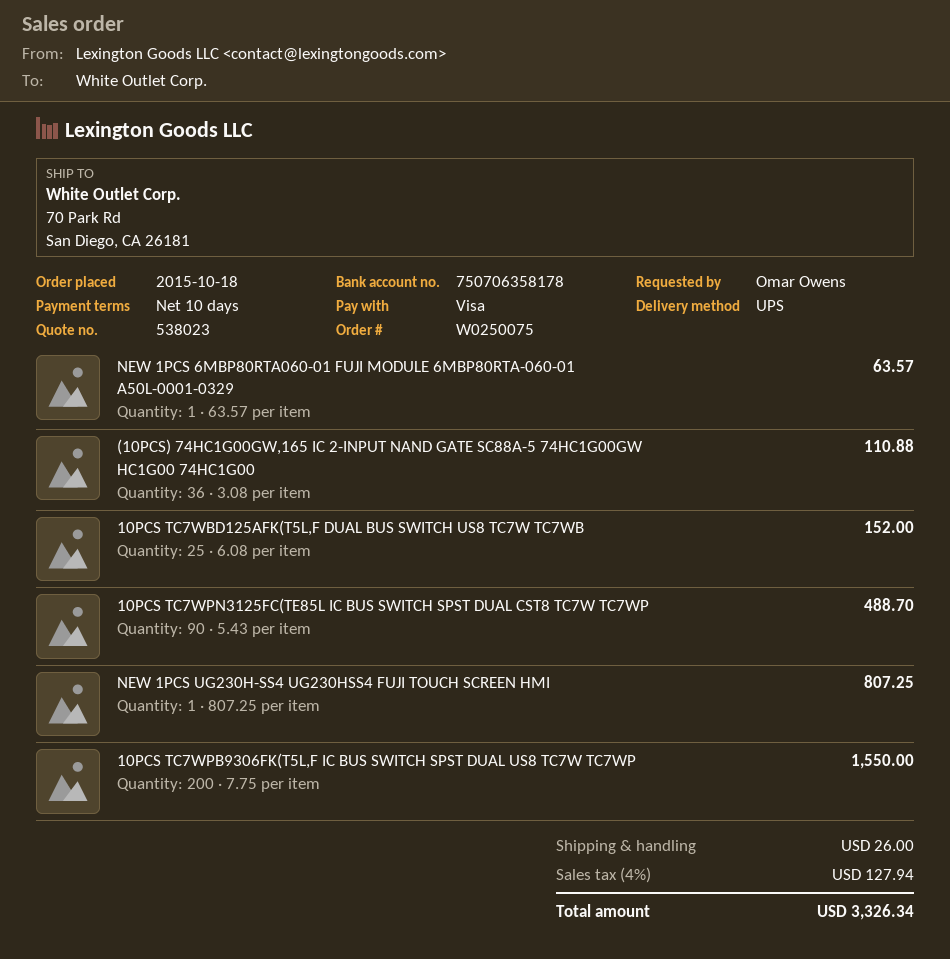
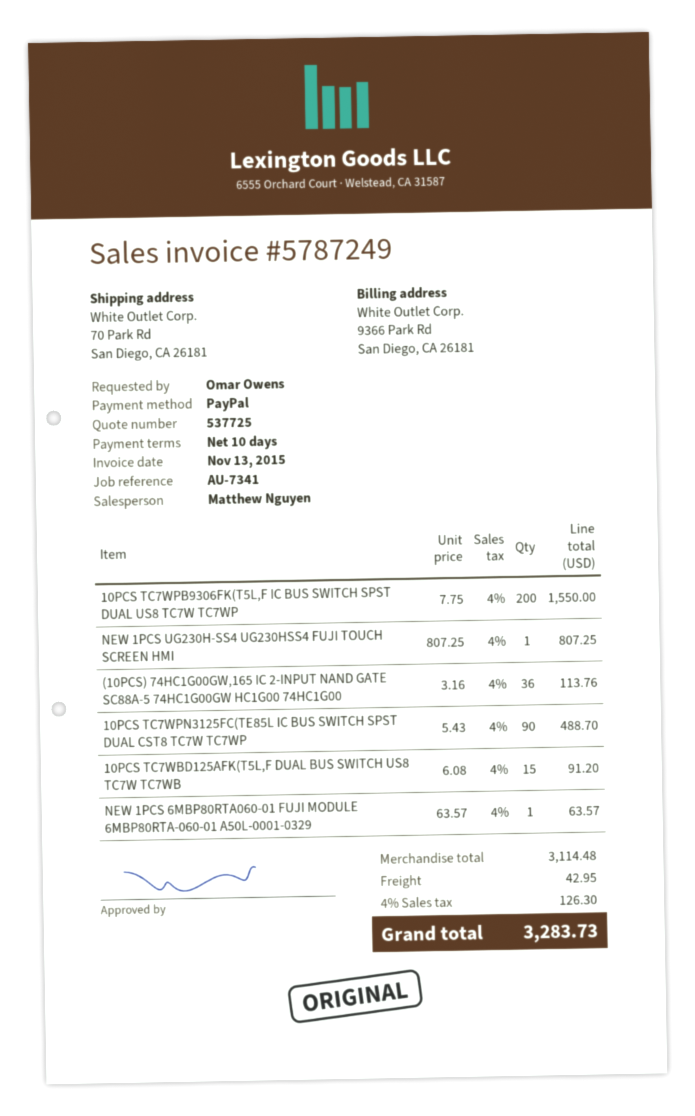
quote number: 538023 -> 537725
payment method: Visa -> PayPal
(10PCS) 74HC1G00GW,165 IC 2-INPUT NAND GATE SC88A-5 74HC1G00GW HC1G00 74HC1G00: 36 x 3.08 = 110.88 -> 36 x 3.16 = 113.76
10PCS TC7WBD125AFK(T5L,F DUAL BUS SWITCH US8 TC7W TC7WB: 25 x 6.08 = 152.00 -> 15 x 6.08 = 91.20
shipping: 26.00 -> 42.95
tax: 4% = 127.94 -> 4% = 126.30
total: 3326.34 -> 3283.73

